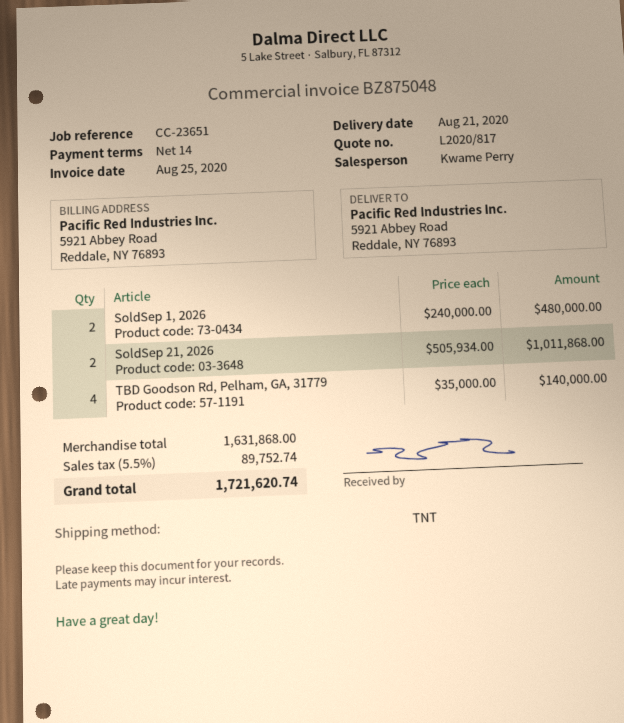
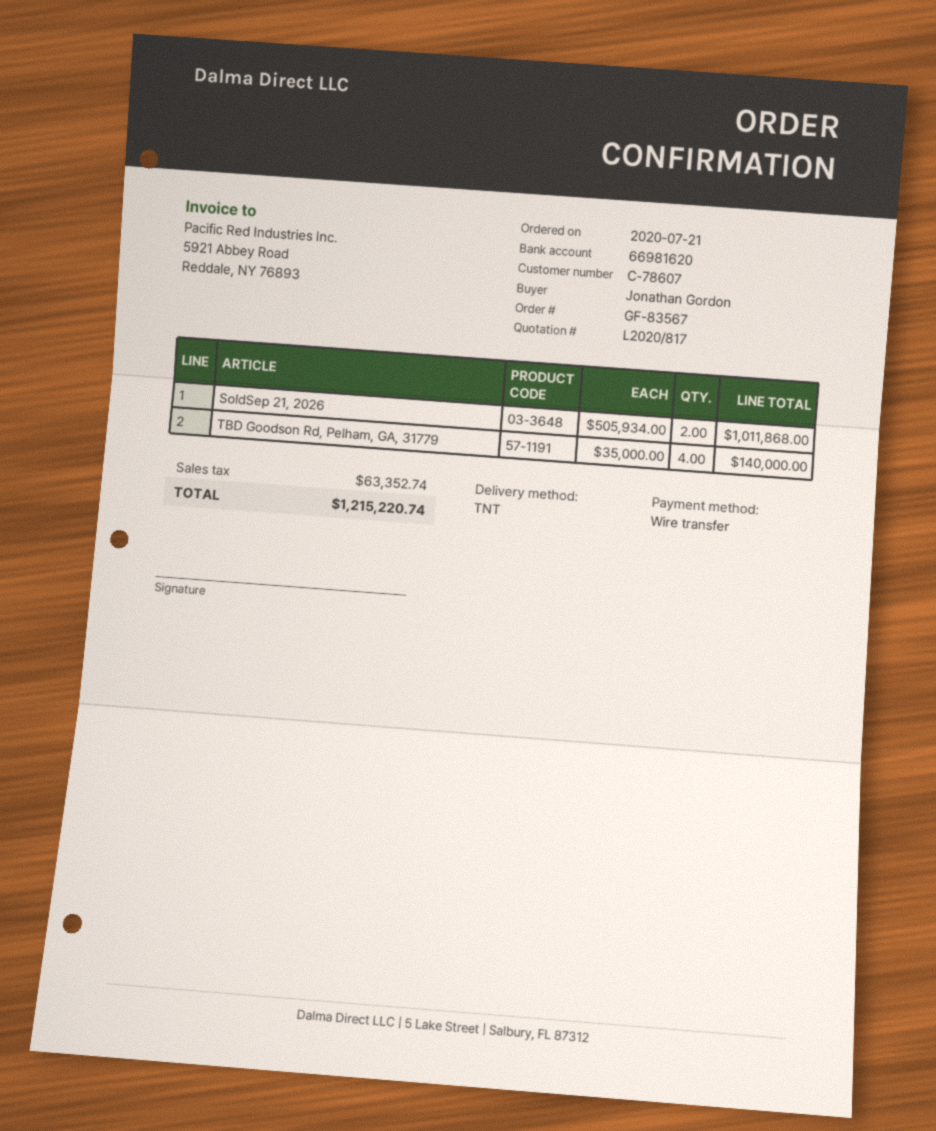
SoldSep 1, 2026: 2 x 240000.00 = 480000.00 -> none
tax: 89752.74 -> 63352.74
total: 1721620.74 -> 1215220.74

